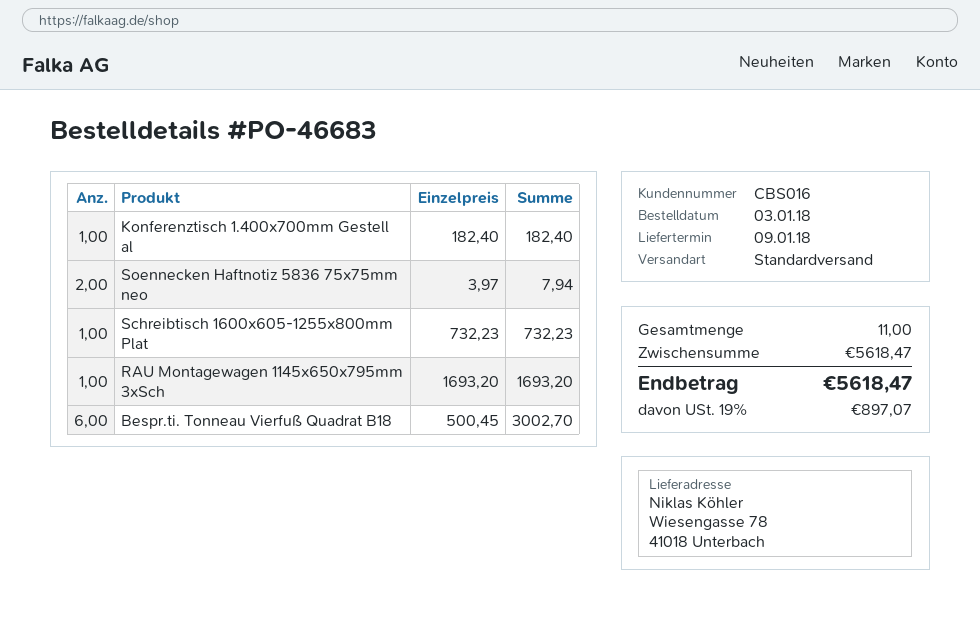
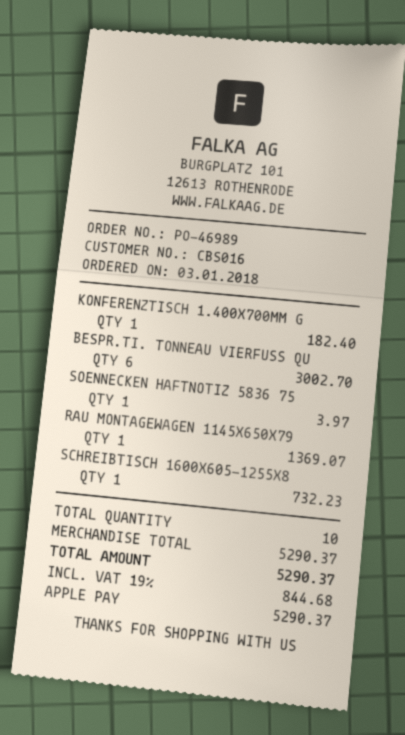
order number: PO-46683 -> PO-46989
Soennecken Haftnotiz 5836 75x75mm neo: 2 for 7.94 -> 1 for 3.97
RAU Montagewagen 1145x650x795mm 3xSch: 1 for 1693.20 -> 1 for 1369.07
total quantity: 11 -> 10
subtotal: 5618.47 -> 5290.37
tax: 19% = 897.07 -> 19% = 844.68
total: 5618.47 -> 5290.37

